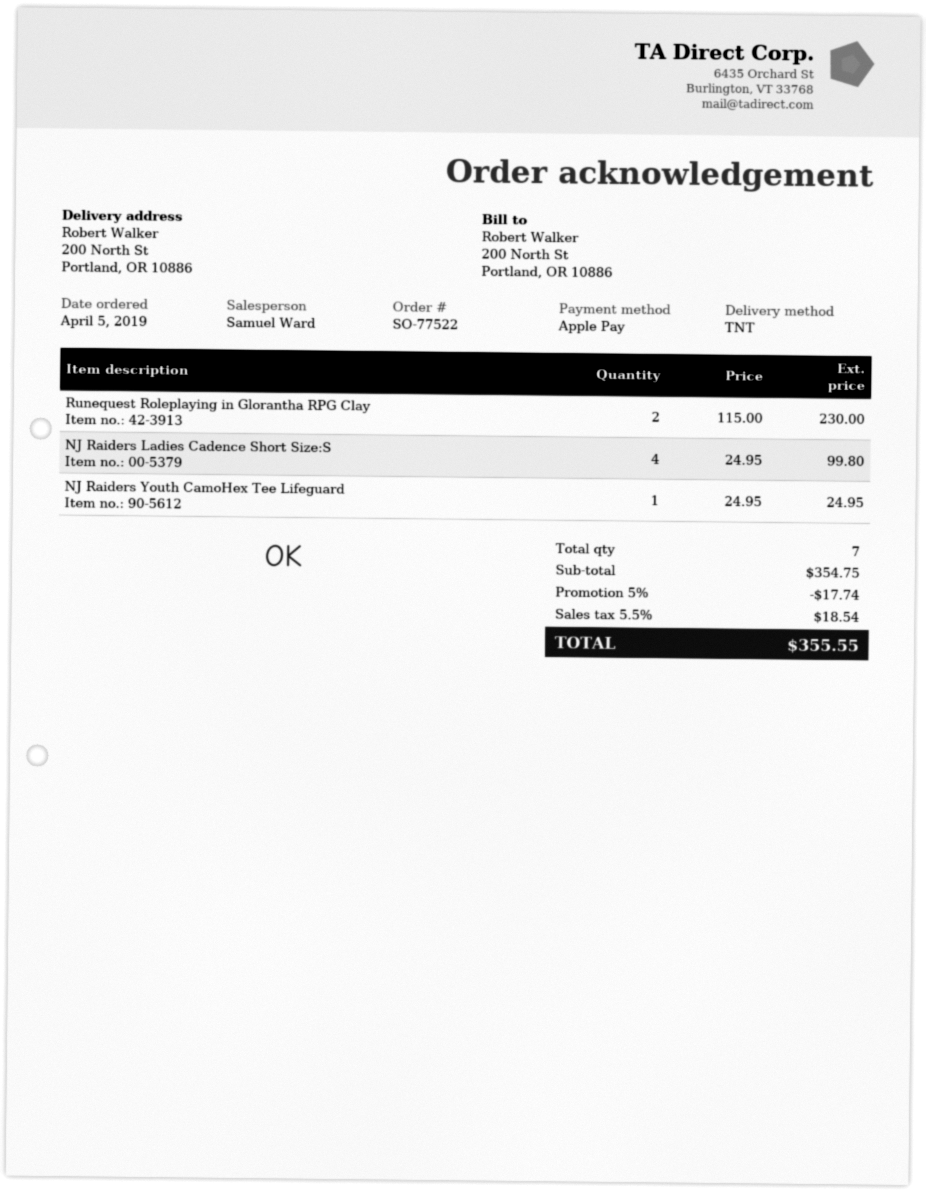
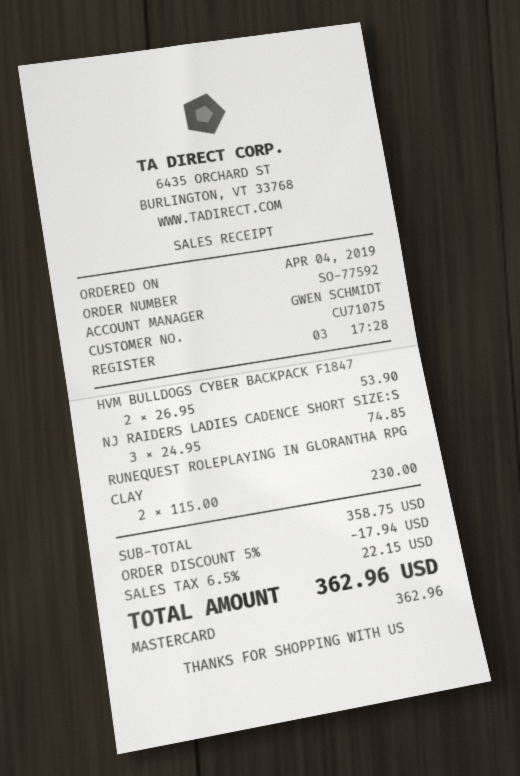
order number: SO-77522 -> SO-77592
order date: 2019-04-05 -> 2019-04-04
sales rep: Samuel Ward -> GWEN SCHMIDT
payment method: Apple Pay -> Mastercard
NJ Raiders Ladies Cadence Short Size:S: 4 x 24.95 = 99.80 -> 3 x 24.95 = 74.85
NJ Raiders Youth CamoHex Tee Lifeguard: 1 x 24.95 = 24.95 -> none
HVM BULLDOGS CYBER BACKPACK F1847: none -> 2 x 26.95 = 53.90
subtotal: 354.75 -> 358.75
discount: 5% = 17.74 -> 5% = 17.94
tax: 5.5% = 18.54 -> 6.5% = 22.15
total: 355.55 -> 362.96

